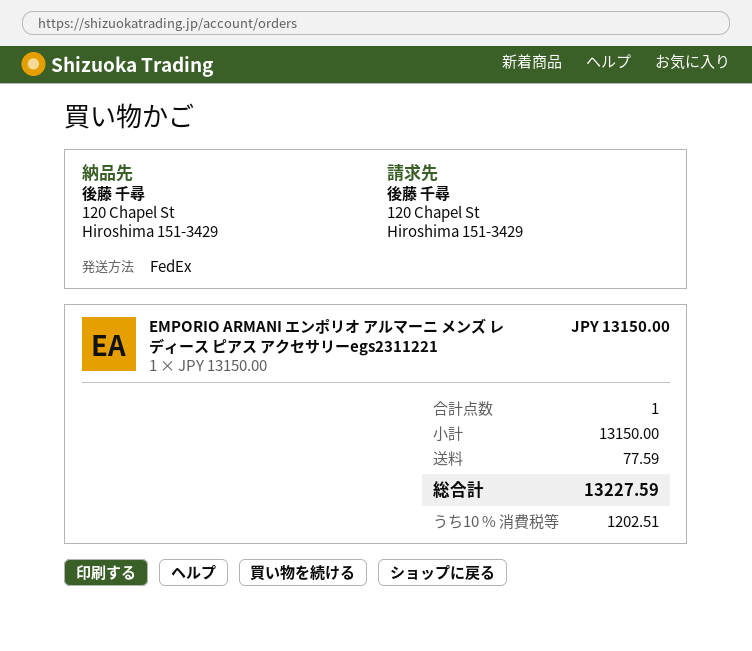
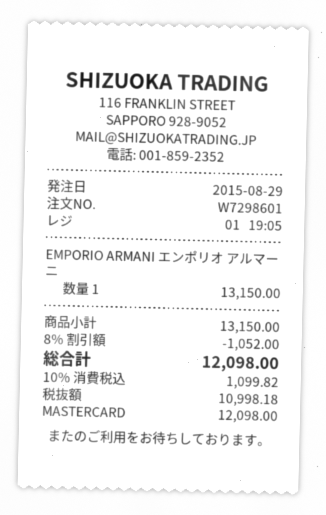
discount: none -> 8% = 1052.00
shipping: 77.59 -> none
tax: 10% = 1202.51 -> 10% = 1099.82
total: 13227.59 -> 12098.00

